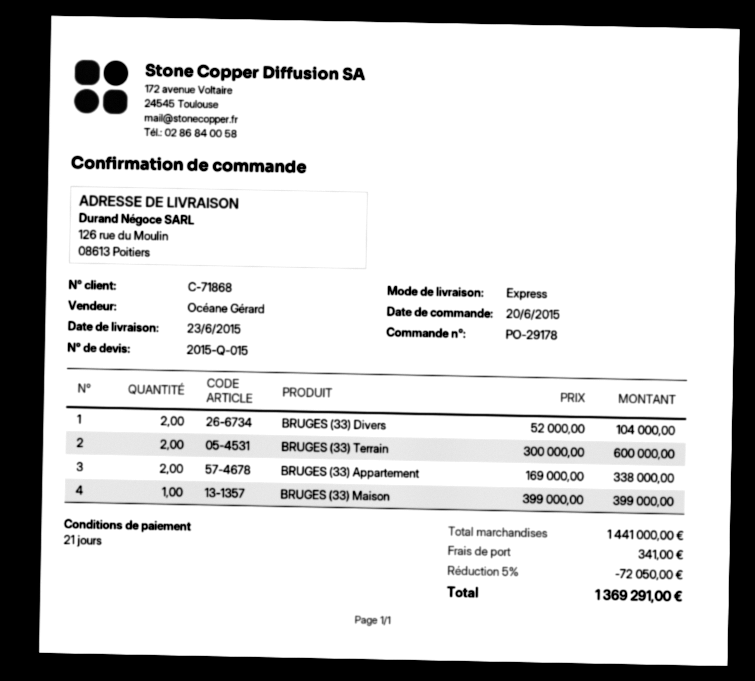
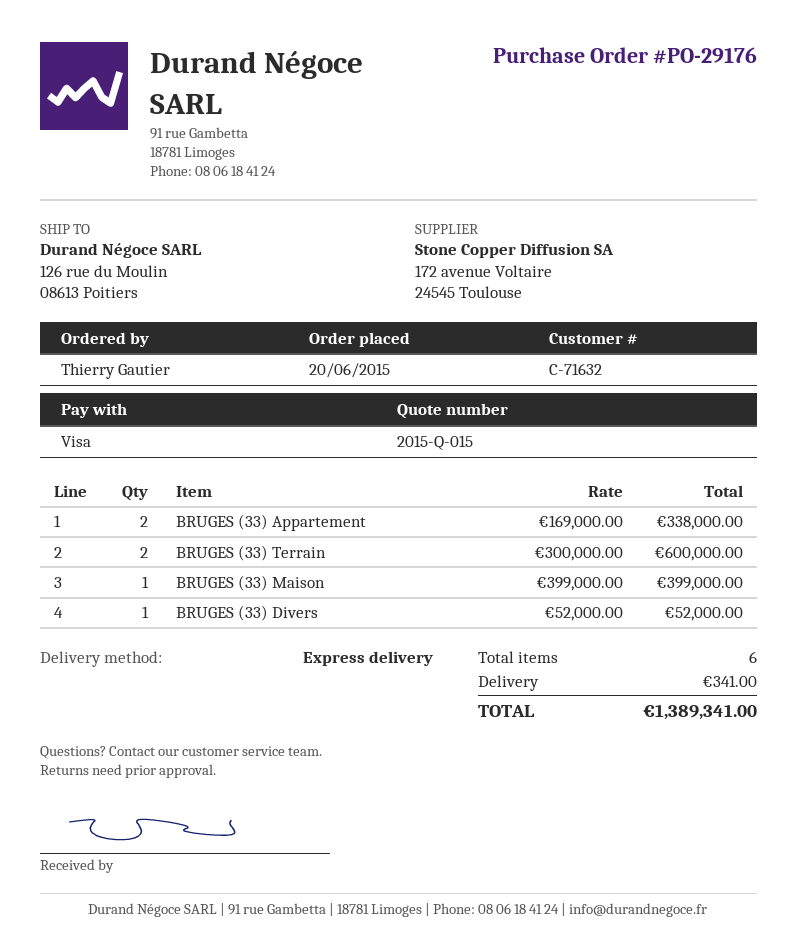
order number: PO-29178 -> PO-29176
customer number: C-71868 -> C-71632
BRUGES (33) Divers: 2 x 52000.00 = 104000.00 -> 1 x 52000.00 = 52000.00
discount: 5% = 72050.00 -> none
total: 1369291.00 -> 1389341.00

